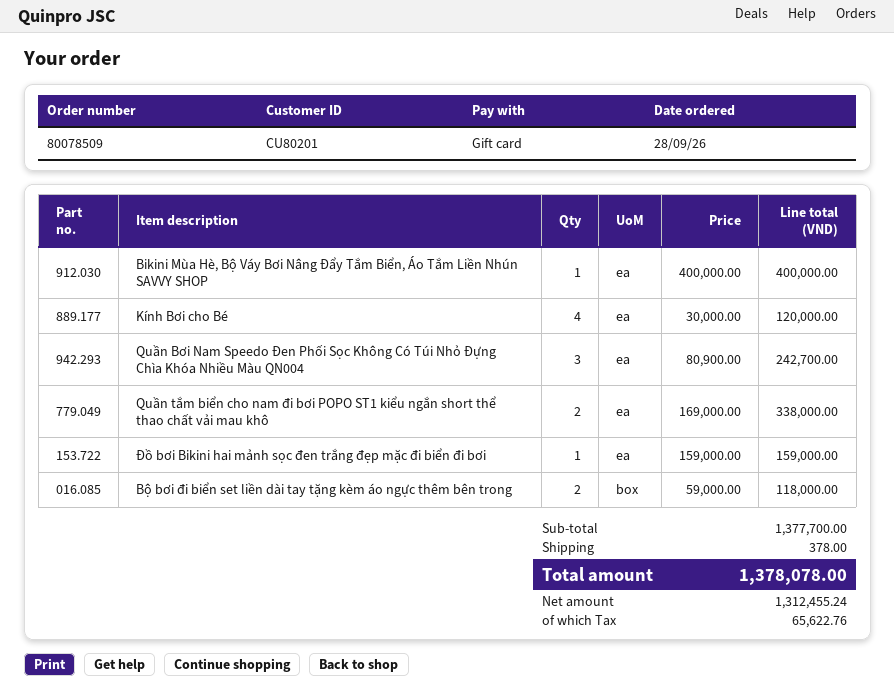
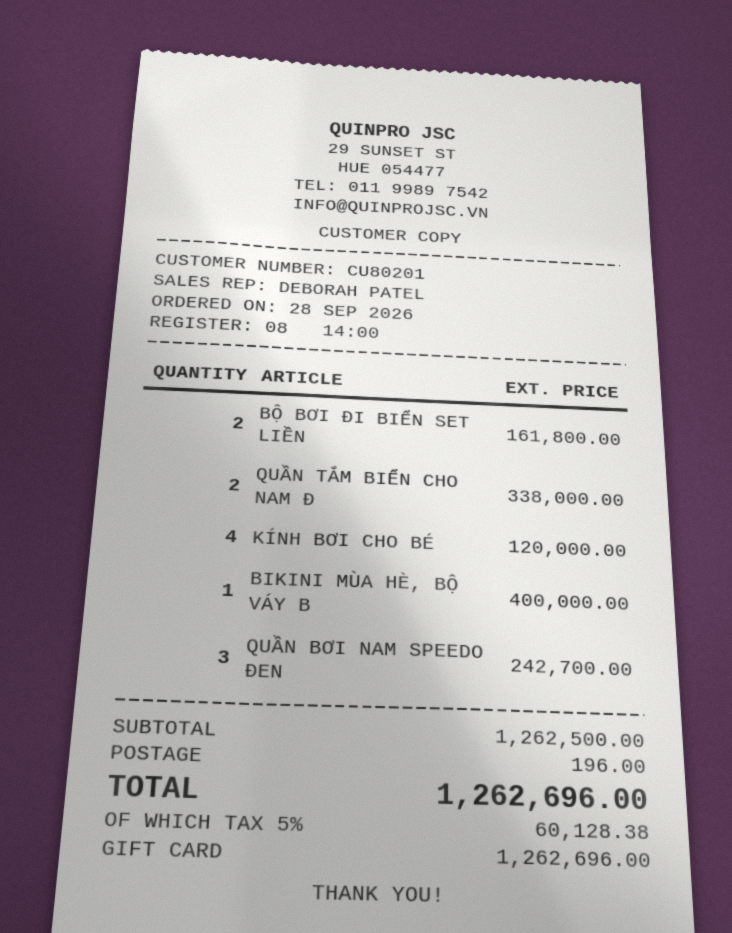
Đồ bơi Bikini hai mảnh sọc đen trắng đẹp mặc đi biển đi bơi: 1 for 159000.00 -> none
Bộ bơi đi biển set liền dài tay tặng kèm áo ngực thêm bên trong: 2 for 118000.00 -> 2 for 161800.00
subtotal: 1377700.00 -> 1262500.00
shipping: 378.00 -> 196.00
tax: 65622.76 -> 60128.38
total: 1378078.00 -> 1262696.00

